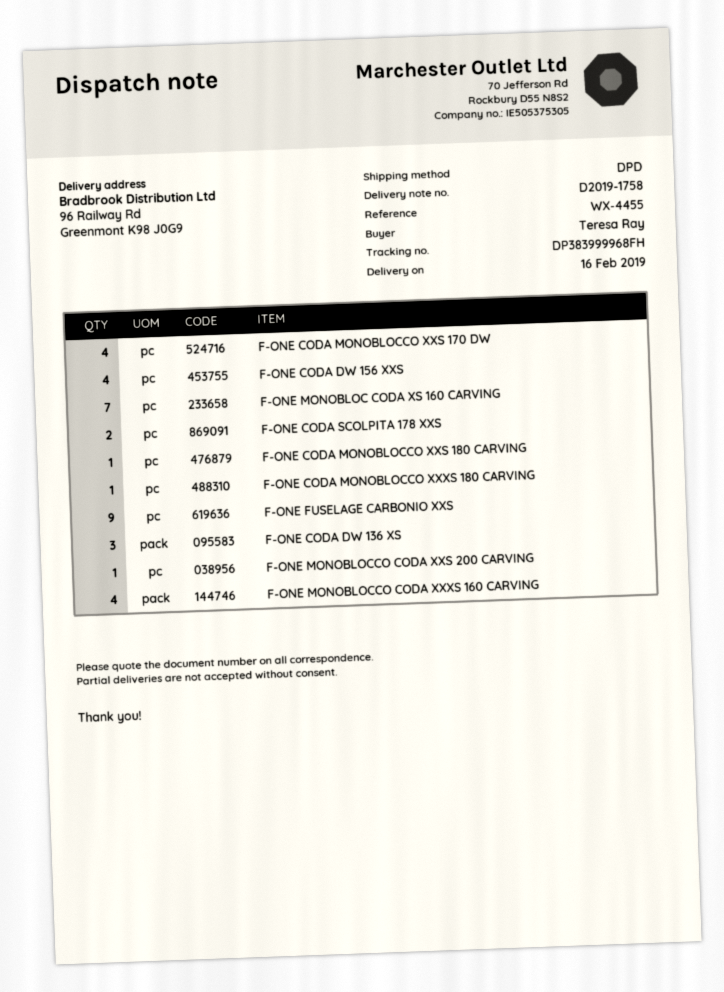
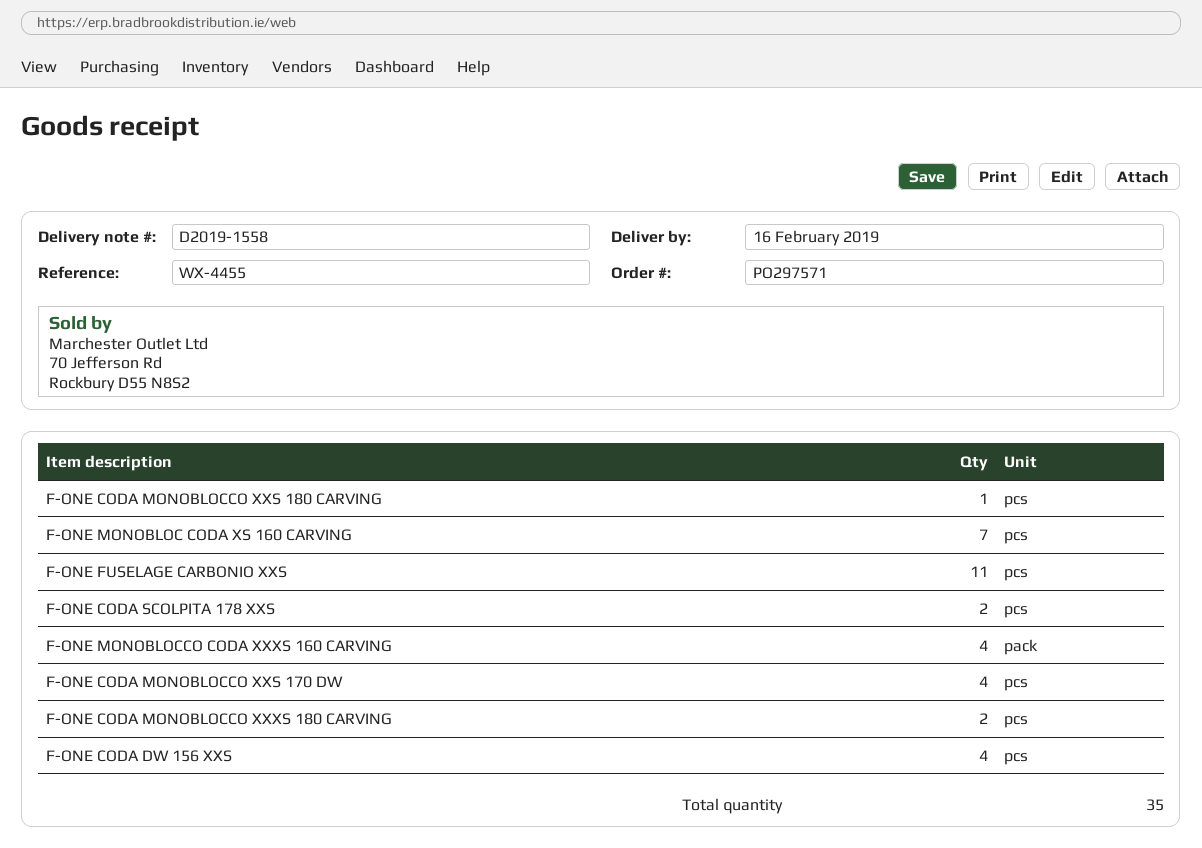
delivery note number: D2019-1758 -> D2019-1558
F-ONE CODA MONOBLOCCO XXXS 180 CARVING: 1 -> 2
F-ONE FUSELAGE CARBONIO XXS: 9 -> 11
F-ONE CODA DW 136 XS: 3 -> none
F-ONE MONOBLOCCO CODA XXS 200 CARVING: 1 -> none

